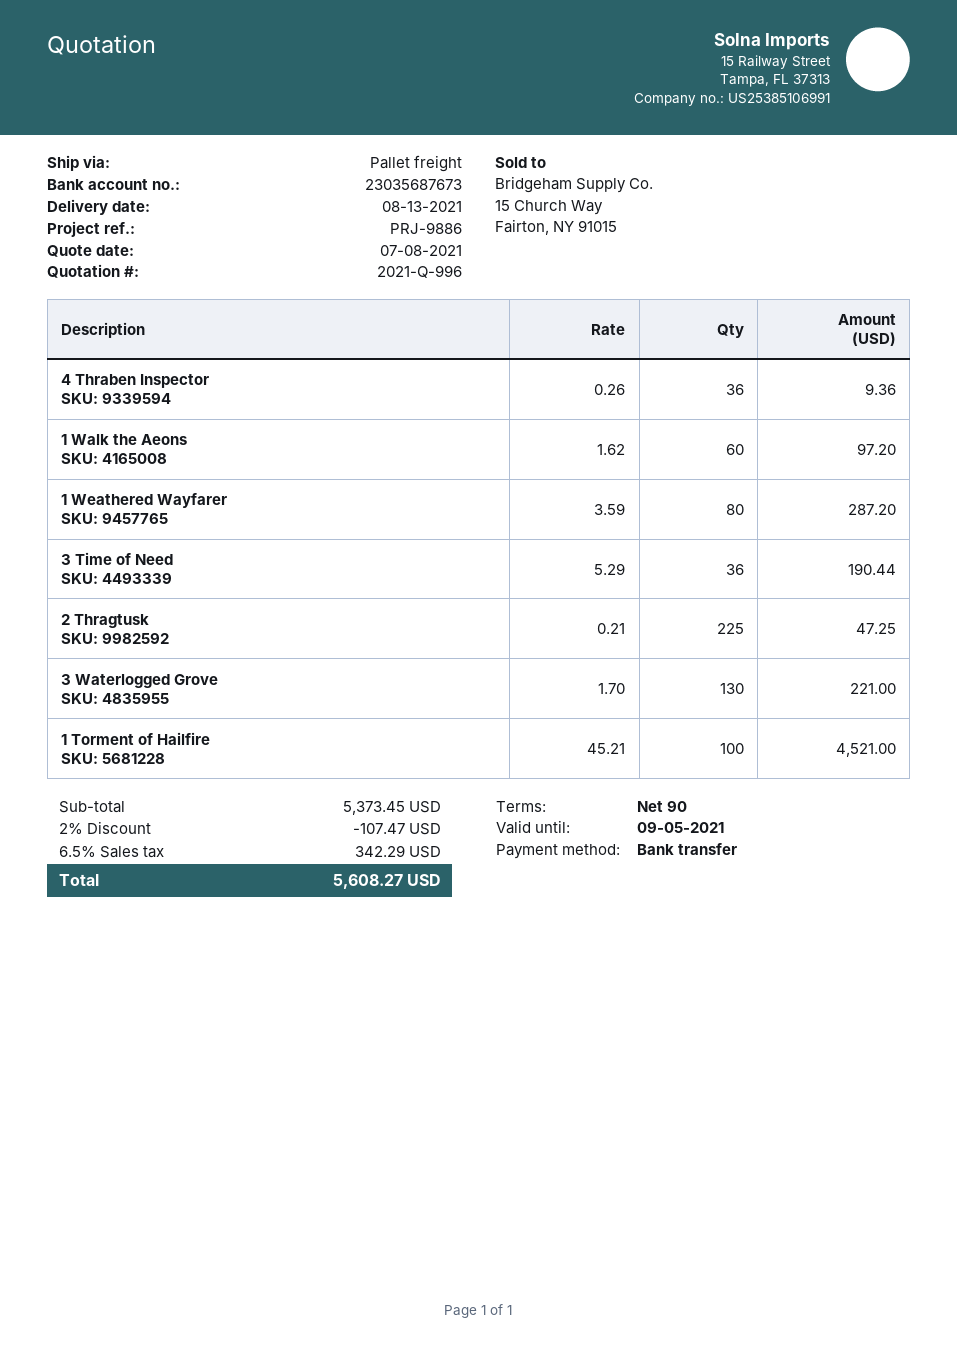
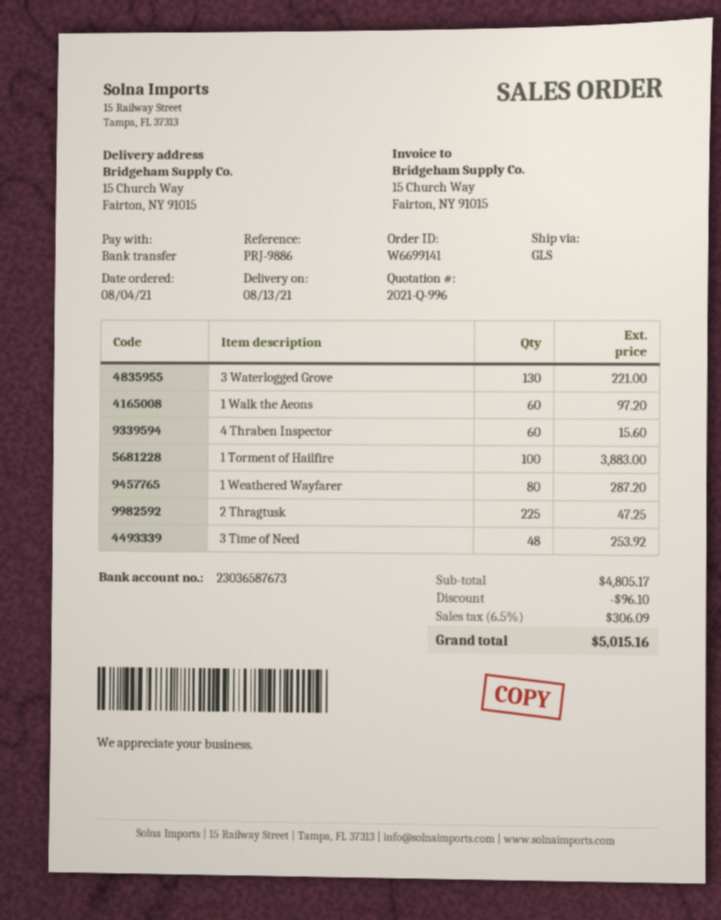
bank account: 23035687673 -> 23036587673
shipping method: pallet freight -> GLS
4 Thraben Inspector: 36 for 9.36 -> 60 for 15.60
3 Time of Need: 36 for 190.44 -> 48 for 253.92
1 Torment of Hailfire: 100 for 4521.00 -> 100 for 3883.00
subtotal: 5373.45 -> 4805.17
discount: 107.47 -> 96.10
tax: 6.5% = 342.29 -> 6.5% = 306.09
total: 5608.27 -> 5015.16

